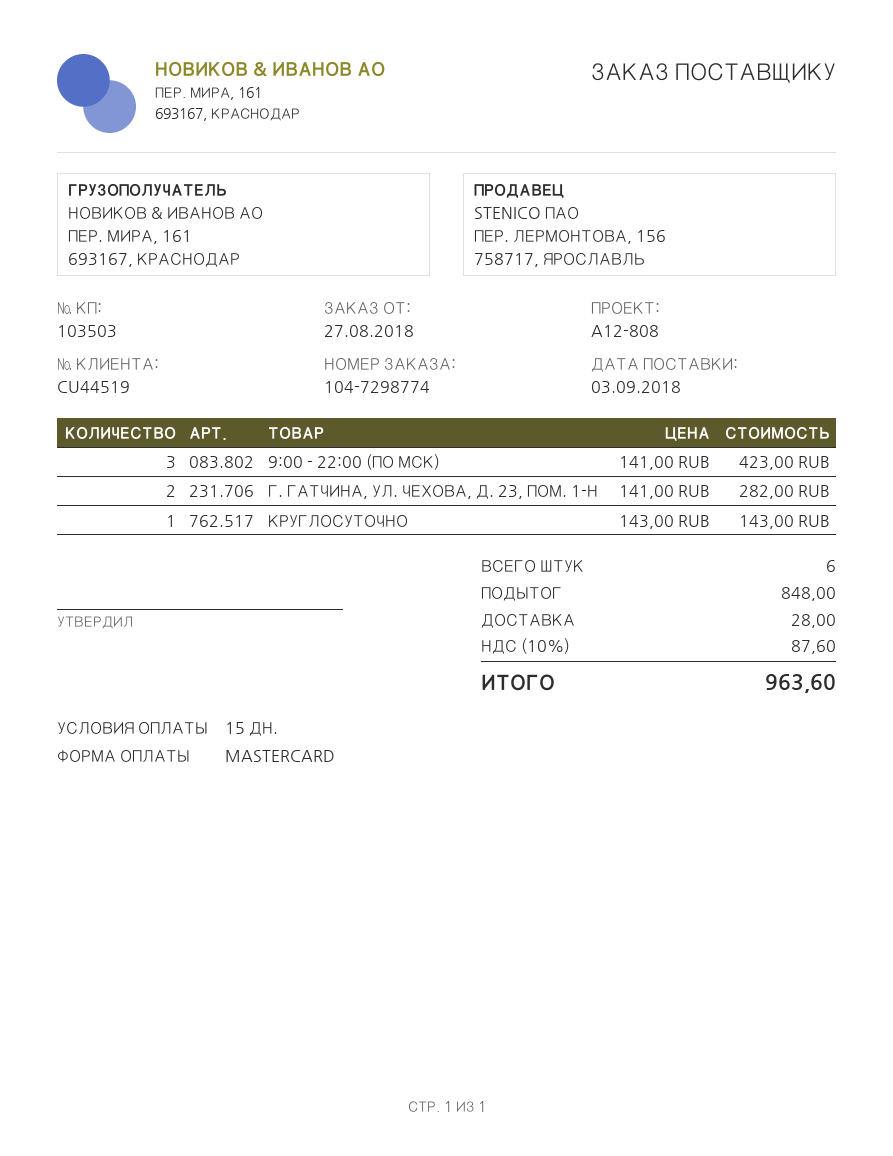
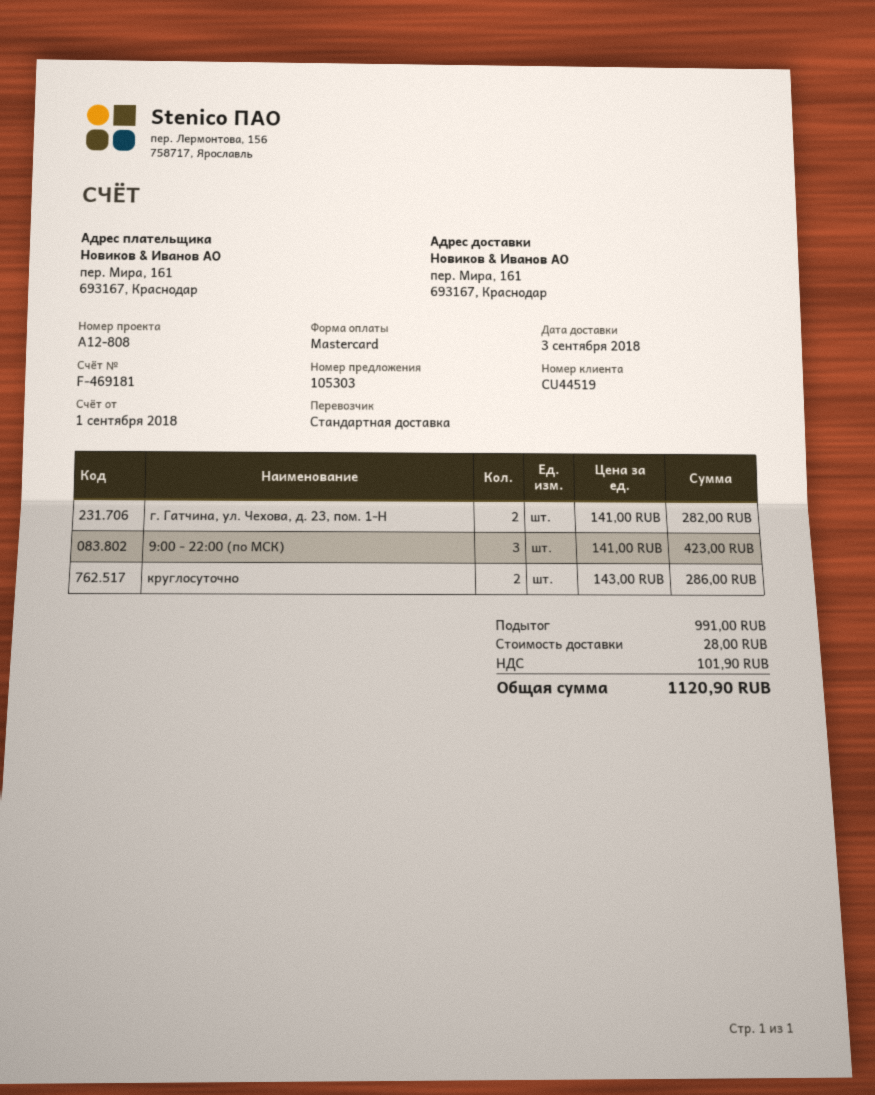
quote number: 103503 -> 105303
КРУГЛОСУТОЧНО: 1 x 143.00 = 143.00 -> 2 x 143.00 = 286.00
subtotal: 848.00 -> 991.00
tax: 87.60 -> 101.90
total: 963.60 -> 1120.90

